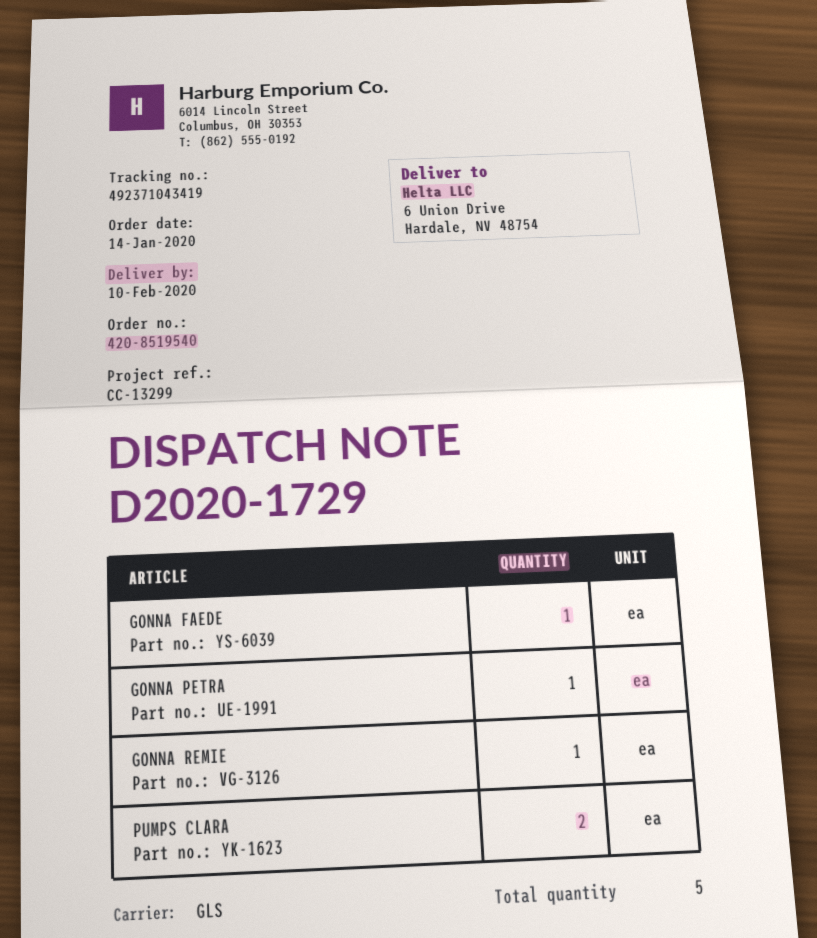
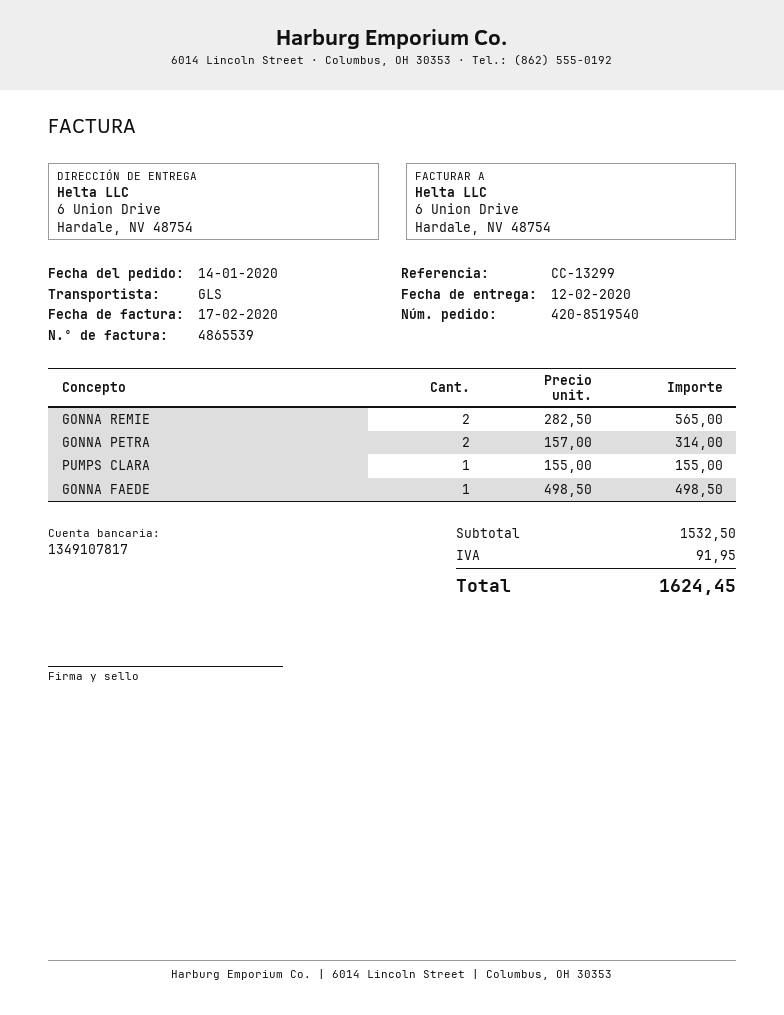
delivery date: 2020-02-10 -> 2020-02-12
GONNA PETRA: 1 -> 2
GONNA REMIE: 1 -> 2
PUMPS CLARA: 2 -> 1

